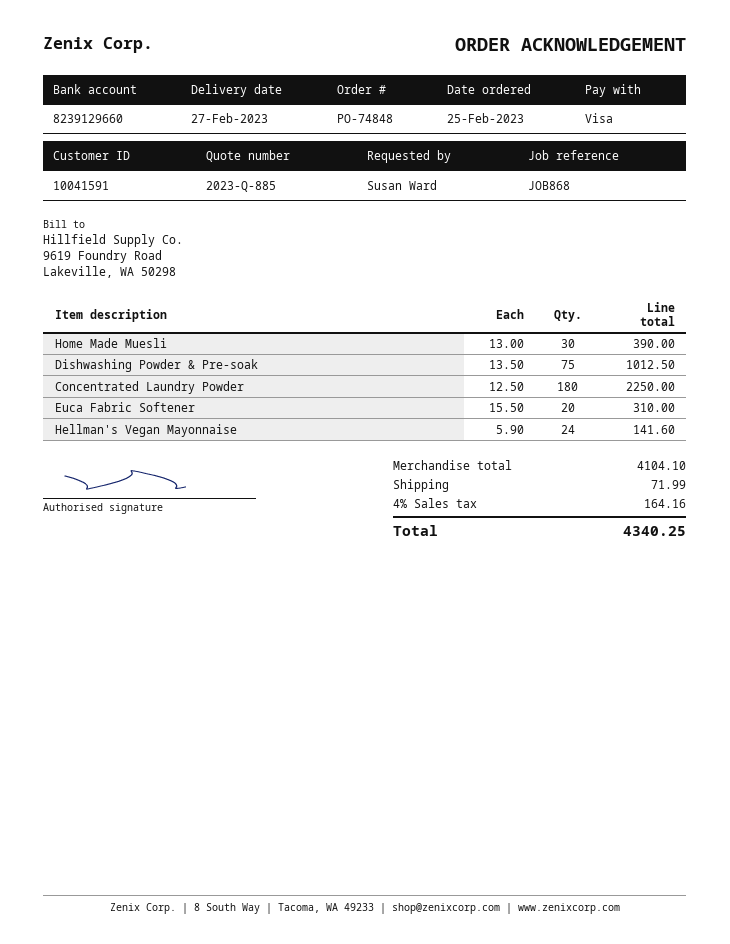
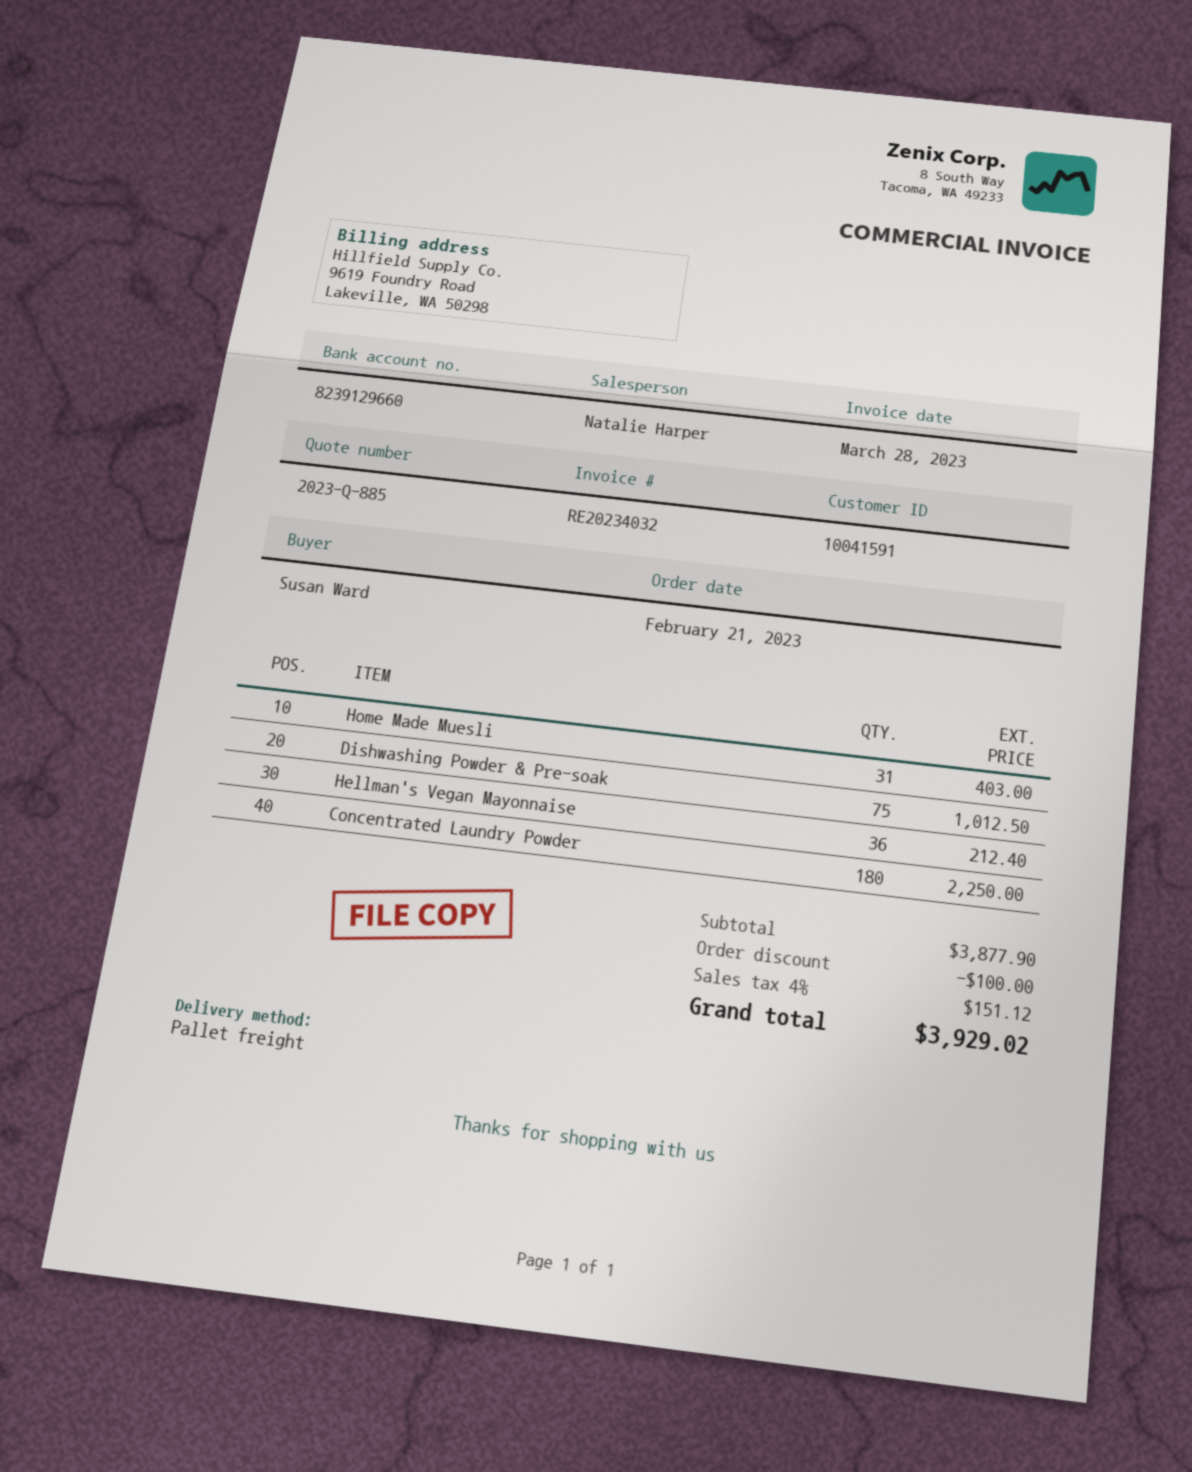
order date: 2023-02-25 -> 2023-02-21
Home Made Muesli: 30 for 390.00 -> 31 for 403.00
Euca Fabric Softener: 20 for 310.00 -> none
Hellman's Vegan Mayonnaise: 24 for 141.60 -> 36 for 212.40
subtotal: 4104.10 -> 3877.90
discount: none -> 100.00
shipping: 71.99 -> none
tax: 4% = 164.16 -> 4% = 151.12
total: 4340.25 -> 3929.02

